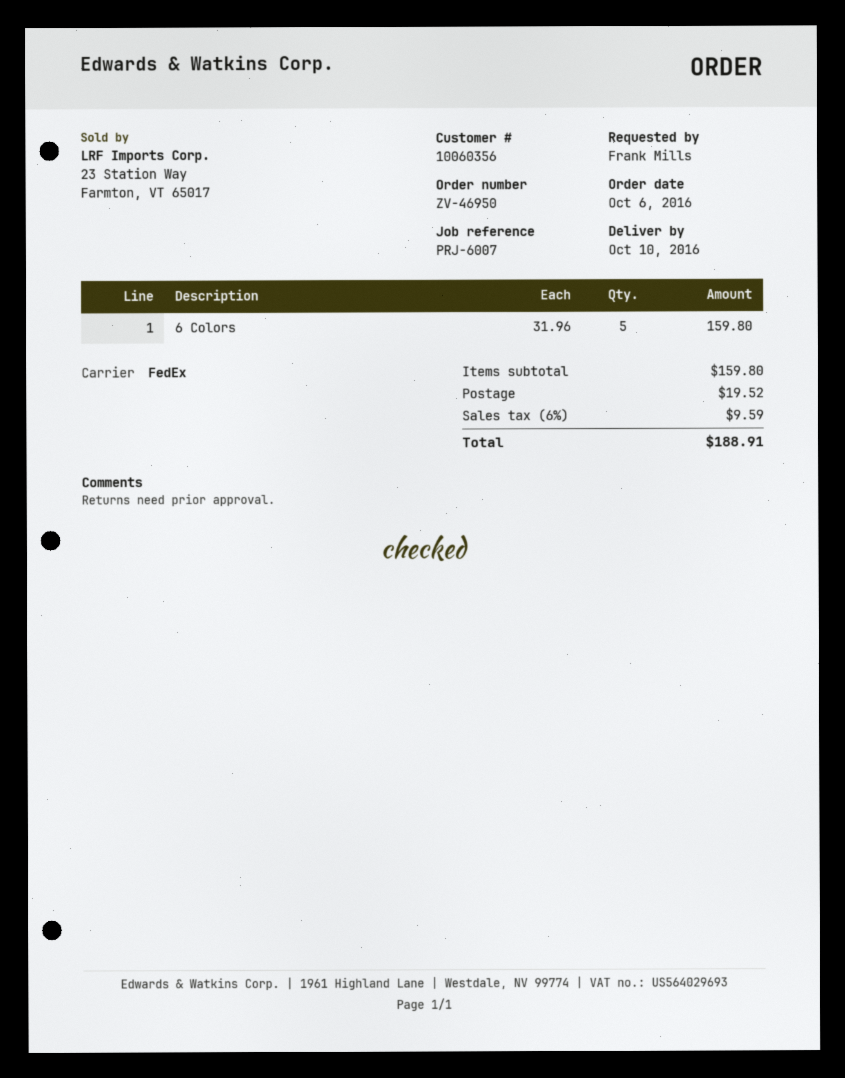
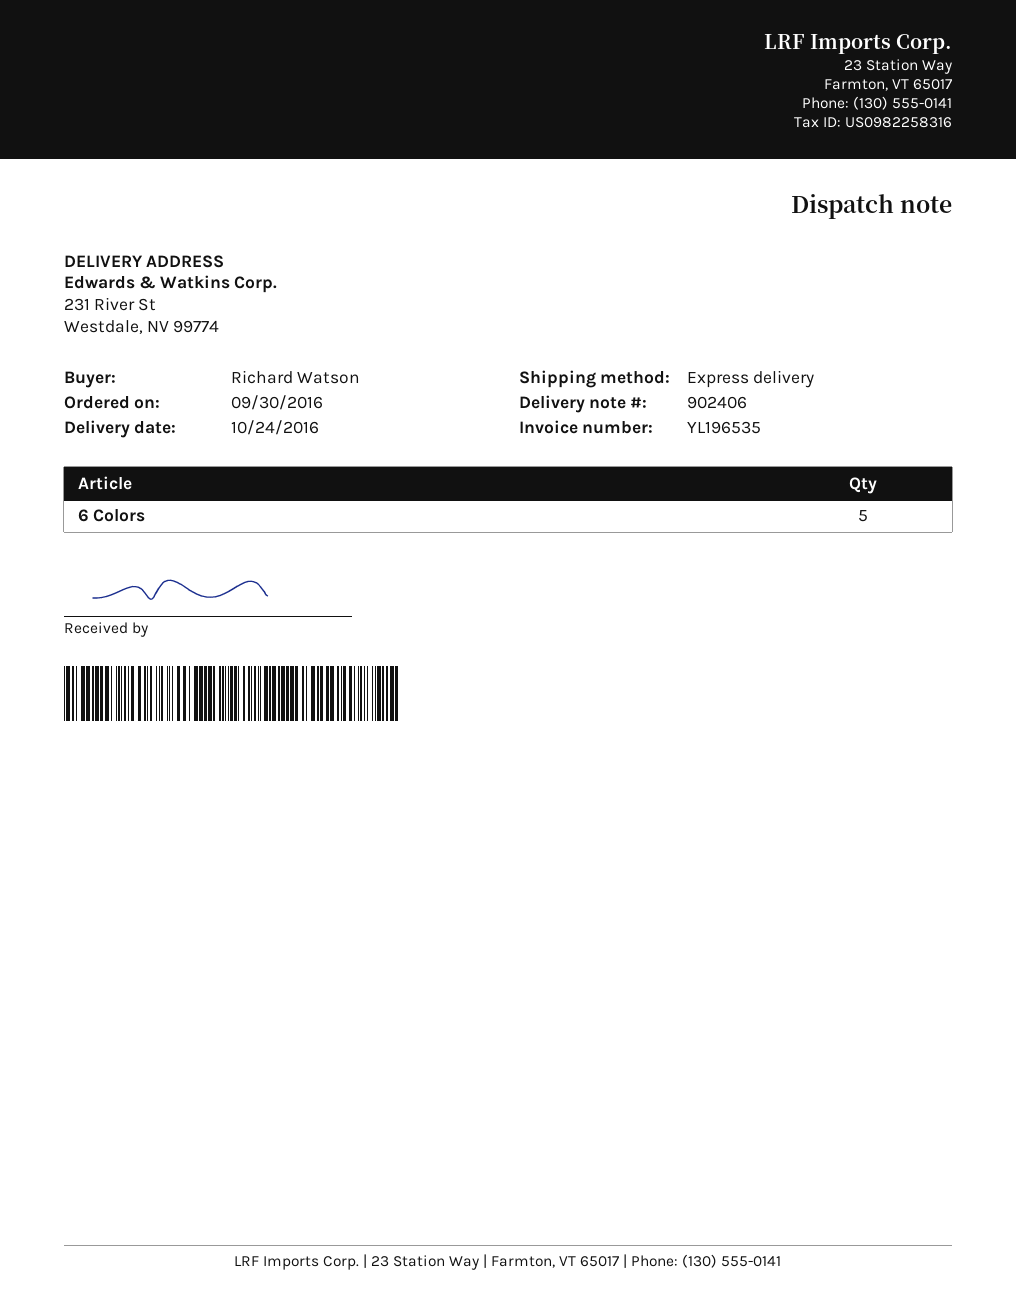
order date: 2016-10-06 -> 2016-09-30
delivery date: 2016-10-10 -> 2016-10-24
ordered by: Frank Mills -> Richard Watson
shipping method: FedEx -> express

